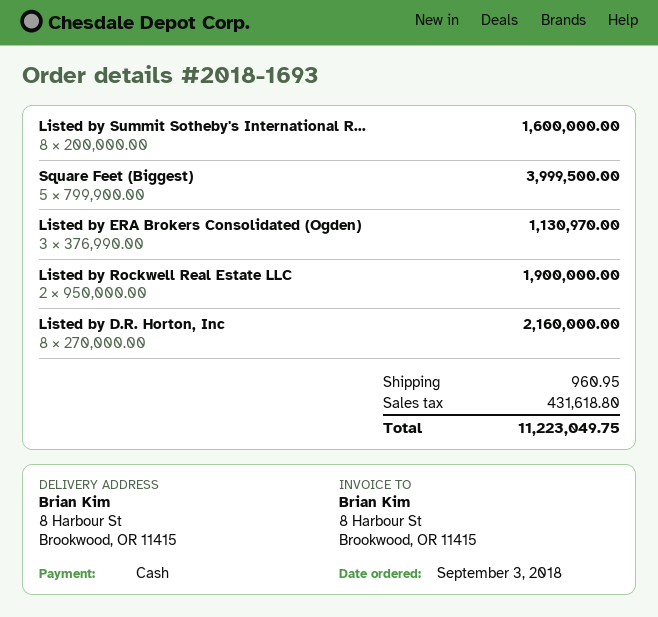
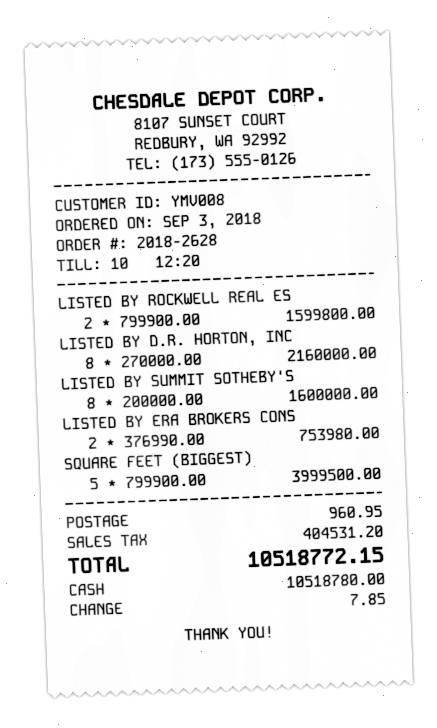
order number: 2018-1693 -> 2018-2628
Listed by ERA Brokers Consolidated (Ogden): 3 x 376990.00 = 1130970.00 -> 2 x 376990.00 = 753980.00
Listed by Rockwell Real Estate LLC: 2 x 950000.00 = 1900000.00 -> 2 x 799900.00 = 1599800.00
tax: 431618.80 -> 404531.20
total: 11223049.75 -> 10518772.15

